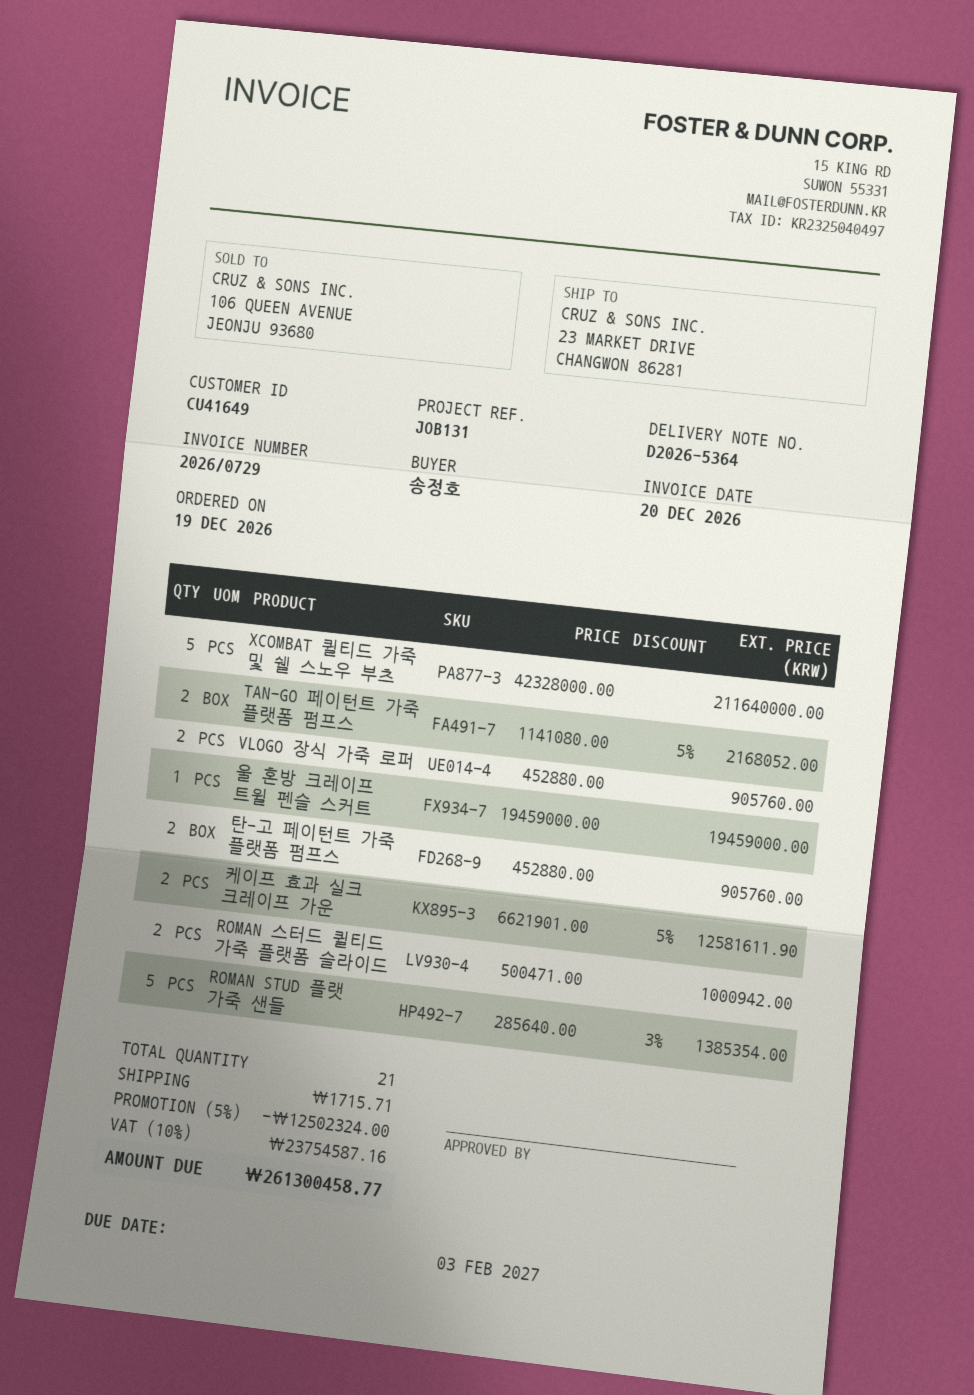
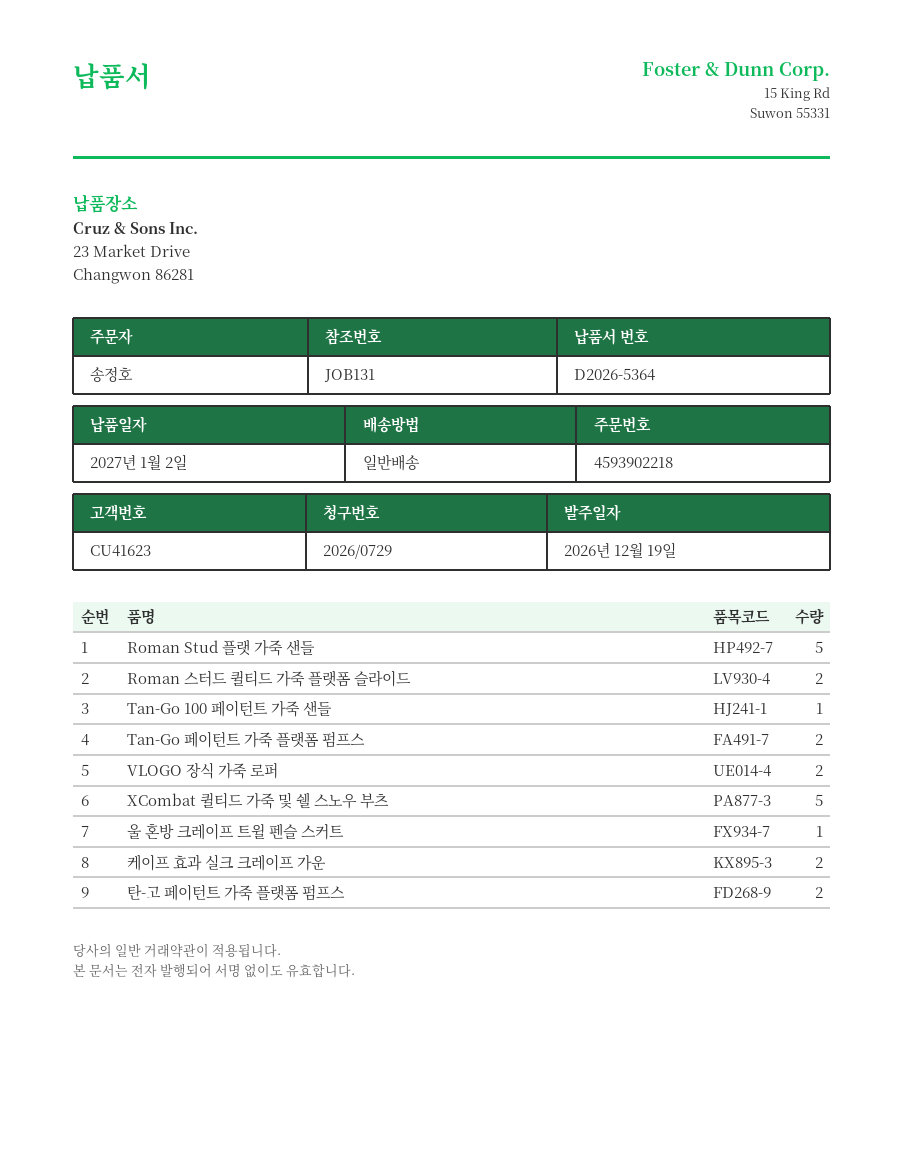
customer number: CU41649 -> CU41623
Tan-Go 100 페이턴트 가죽 샌들: none -> 1

